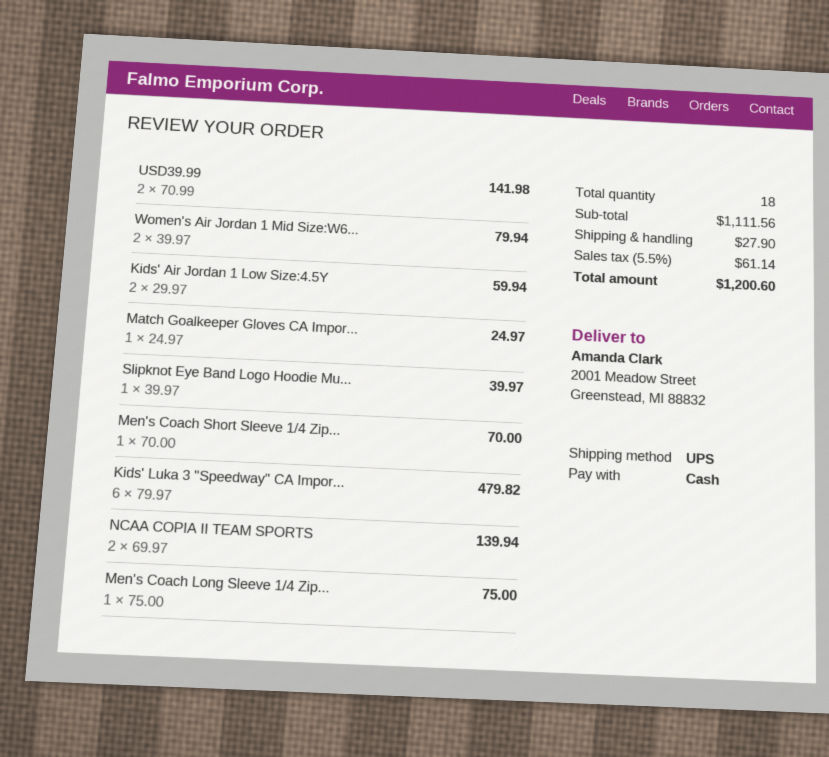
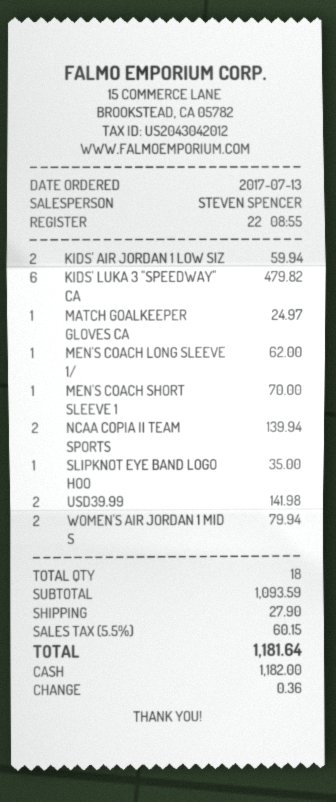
Slipknot Eye Band Logo Hoodie Mu...: 1 for 39.97 -> 1 for 35.00
Men's Coach Long Sleeve 1/4 Zip...: 1 for 75.00 -> 1 for 62.00
subtotal: 1111.56 -> 1093.59
tax: 5.5% = 61.14 -> 5.5% = 60.15
total: 1200.60 -> 1181.64

